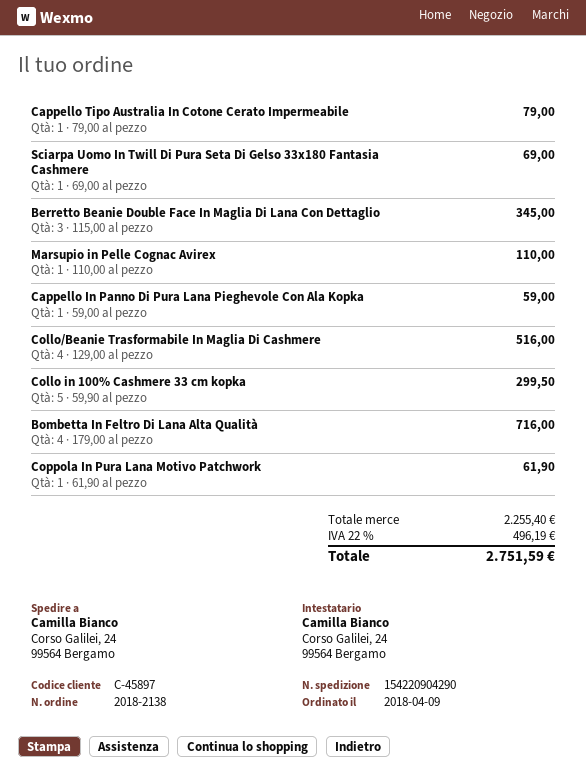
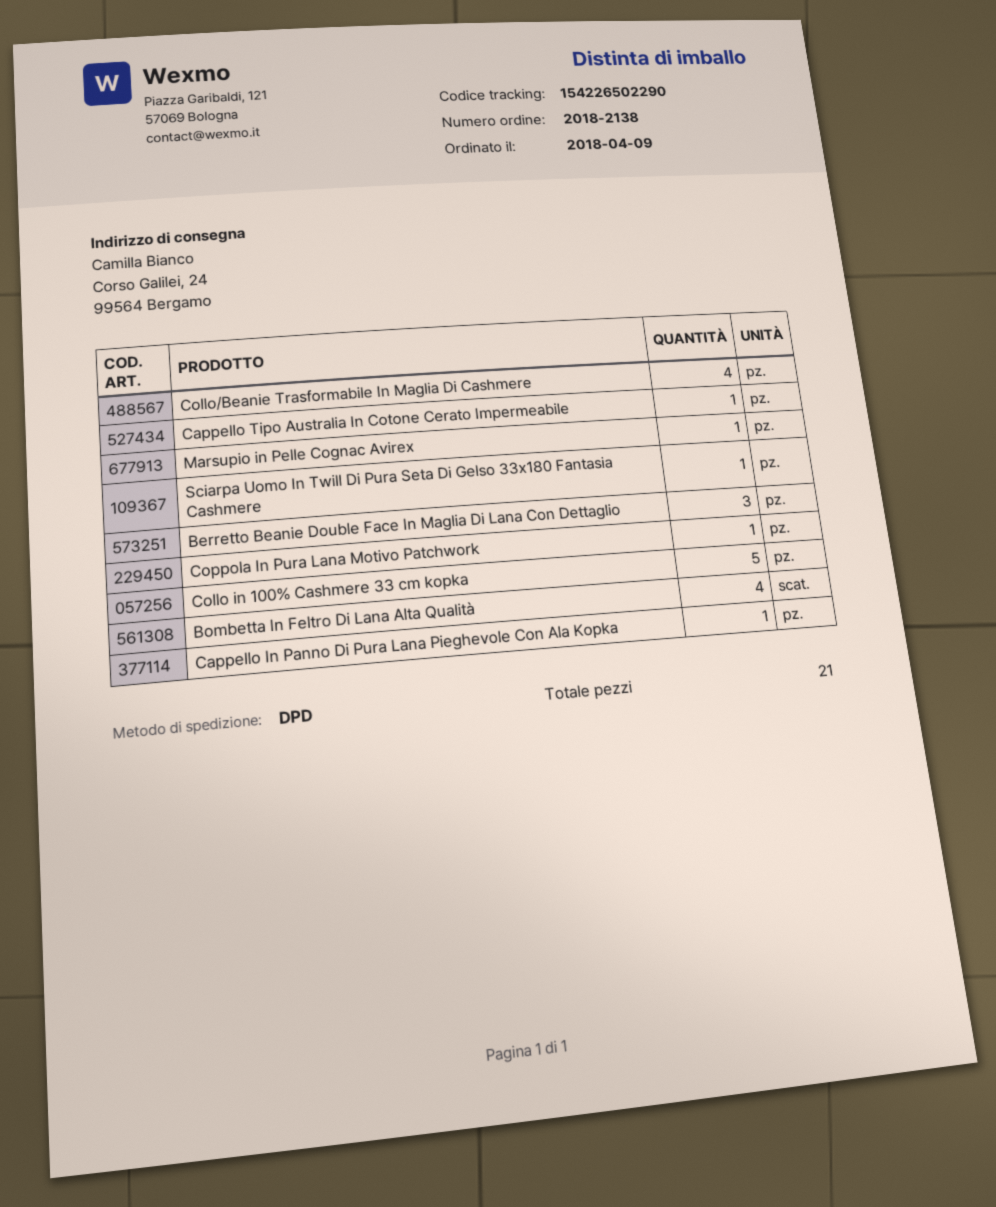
tracking number: 154220904290 -> 154226502290

